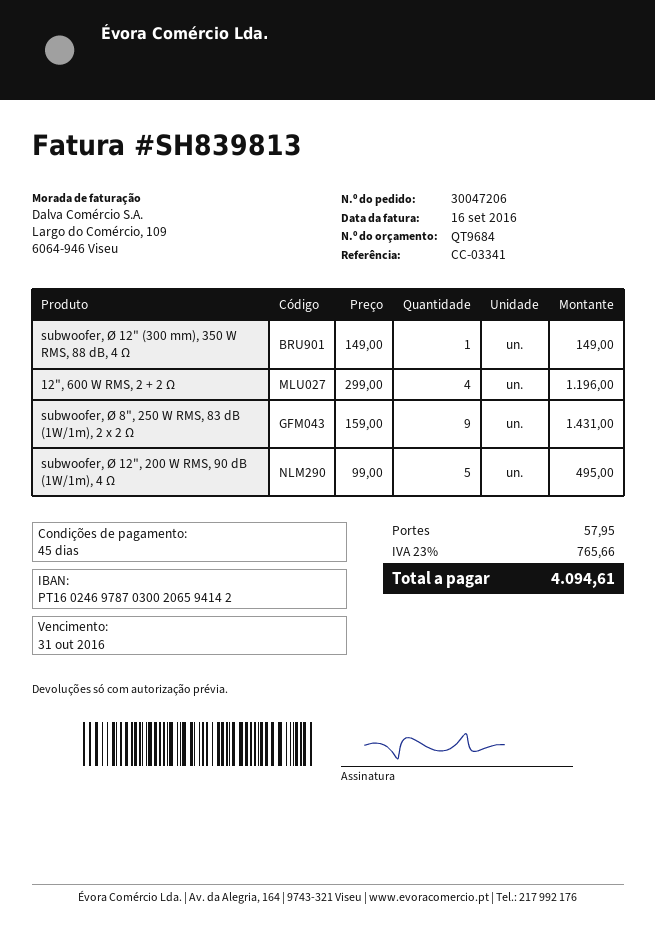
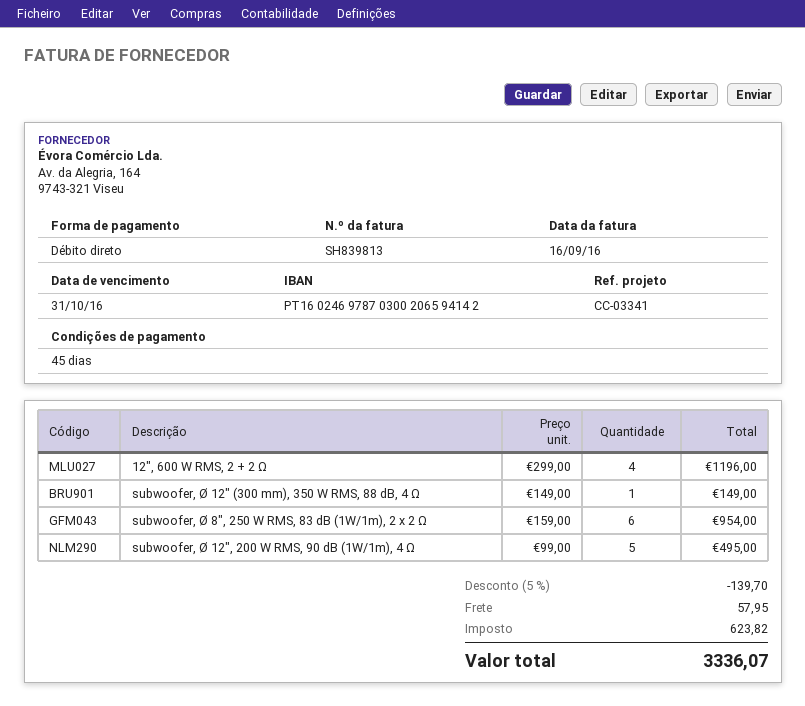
subwoofer, Ø 8", 250 W RMS, 83 dB (1W/1m), 2 x 2 Ω: 9 x 159.00 = 1431.00 -> 6 x 159.00 = 954.00
discount: none -> 5% = 139.70
tax: 765.66 -> 623.82
total: 4094.61 -> 3336.07

